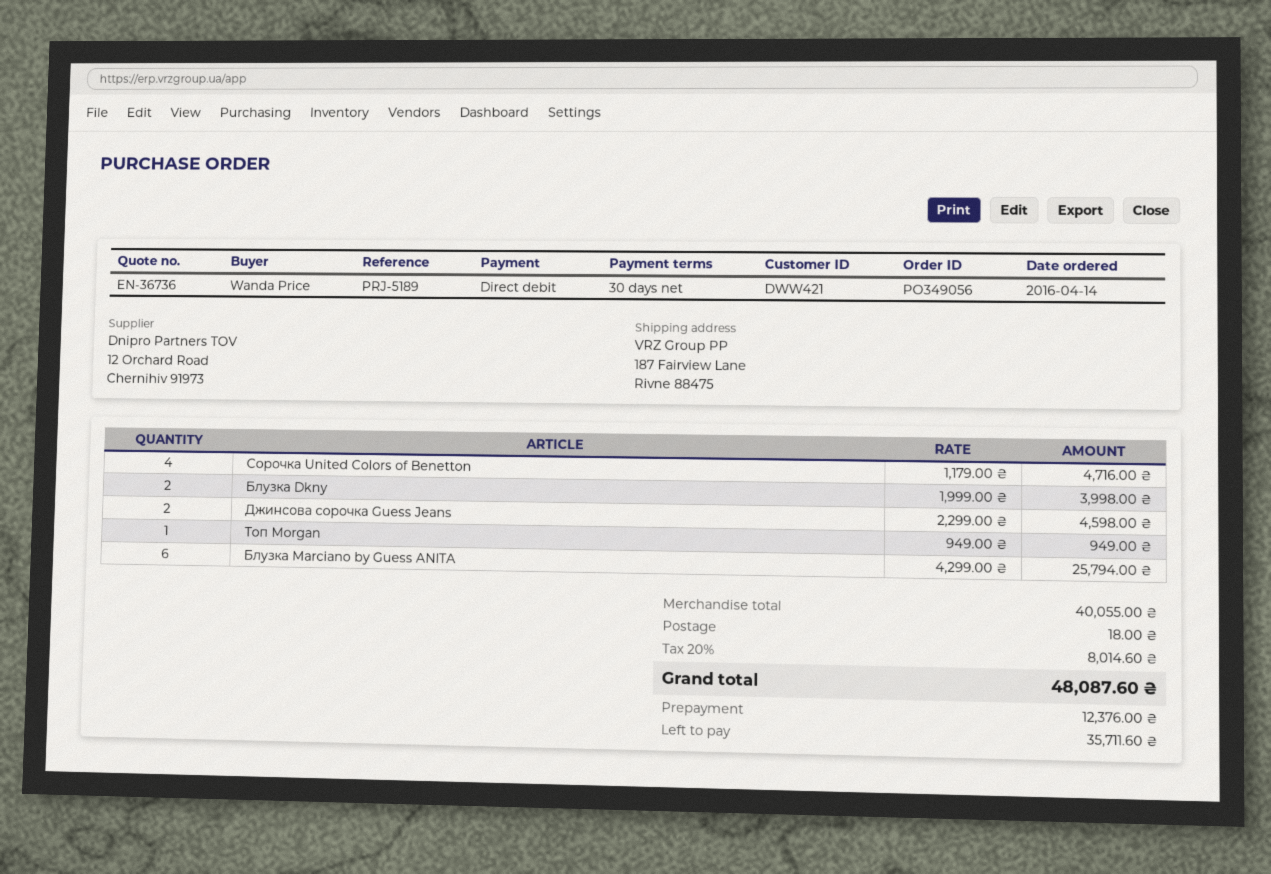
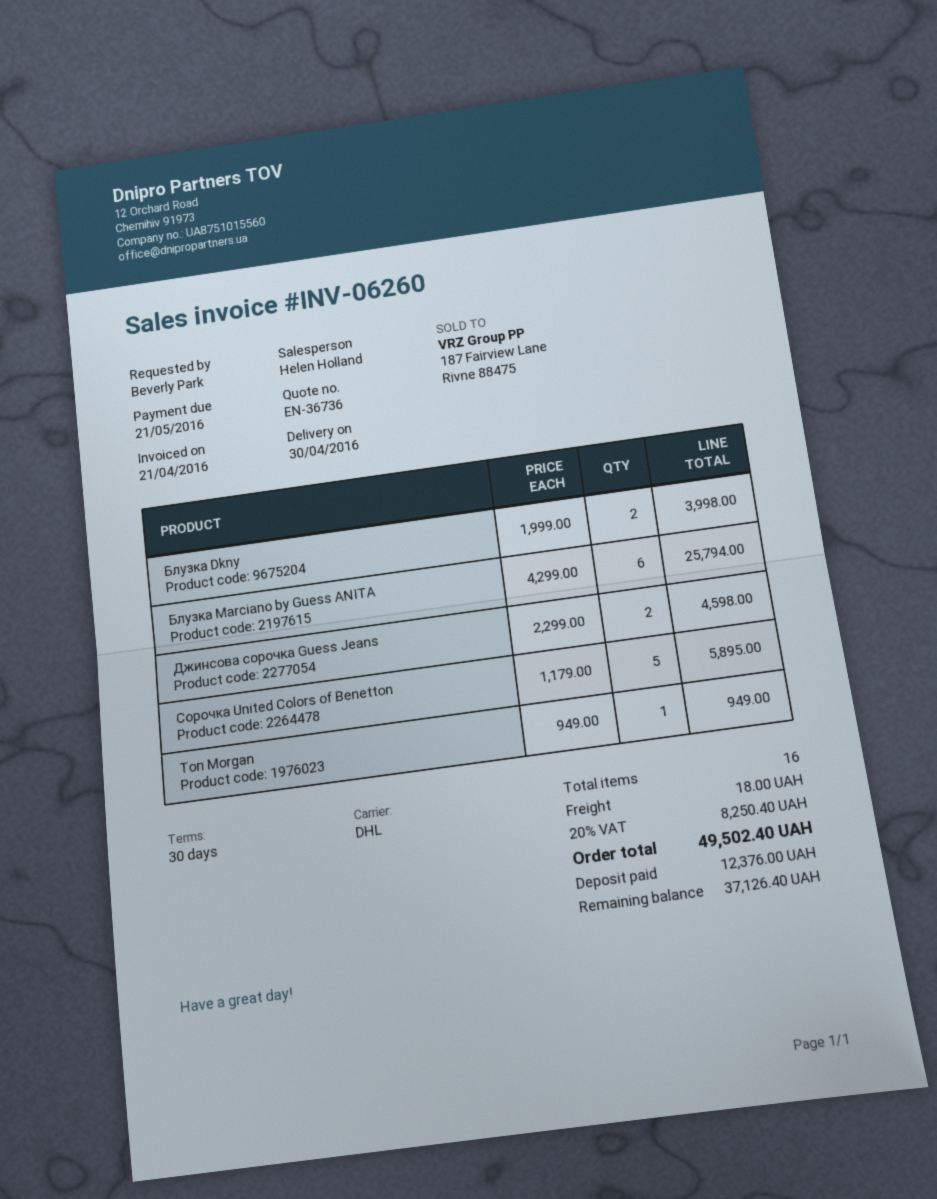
ordered by: Wanda Price -> Beverly Park
Сорочка United Colors of Benetton: 4 x 1179.00 = 4716.00 -> 5 x 1179.00 = 5895.00
tax: 20% = 8014.60 -> 20% = 8250.40
total: 48087.60 -> 49502.40
balance: 35711.60 -> 37126.40

